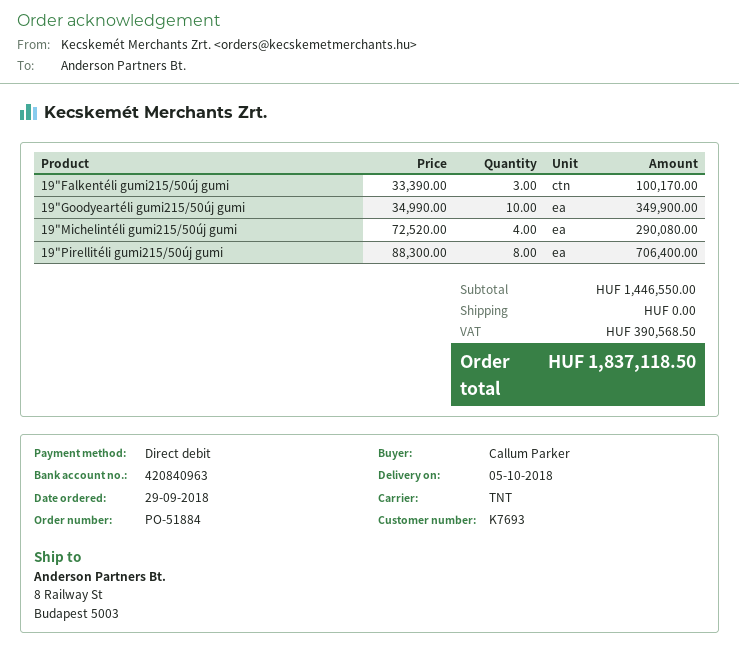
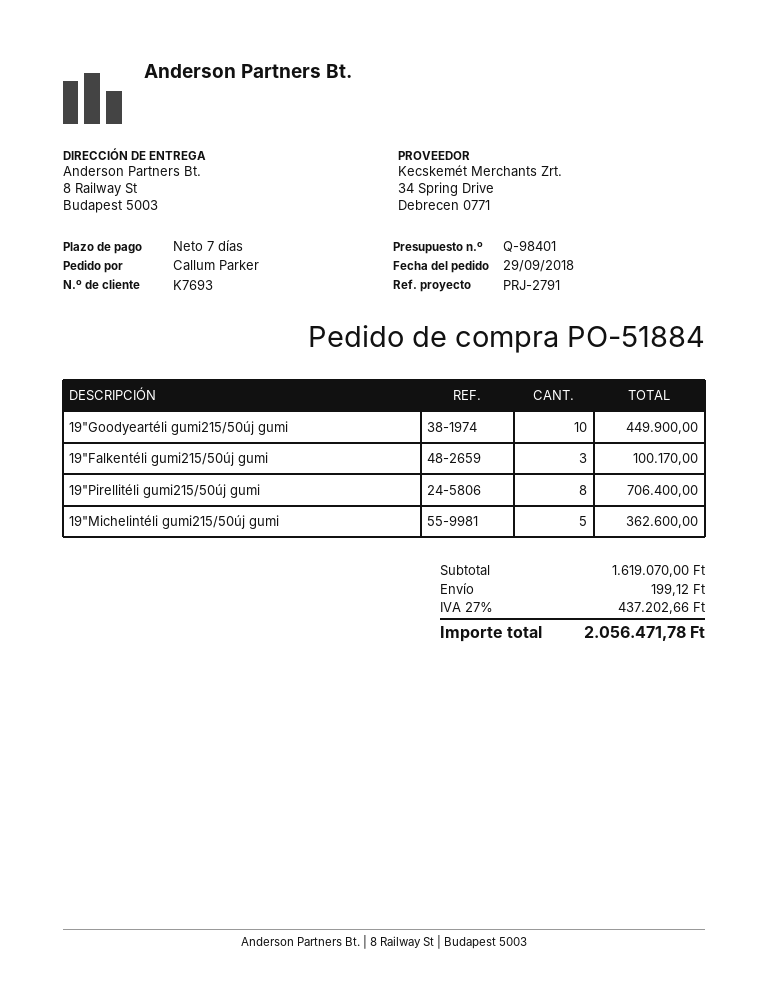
19"Goodyeartéli gumi215/50új gumi: 10 for 349900.00 -> 10 for 449900.00
19"Michelintéli gumi215/50új gumi: 4 for 290080.00 -> 5 for 362600.00
subtotal: 1446550.00 -> 1619070.00
shipping: 0.00 -> 199.12
tax: 390568.50 -> 437202.66
total: 1837118.50 -> 2056471.78

